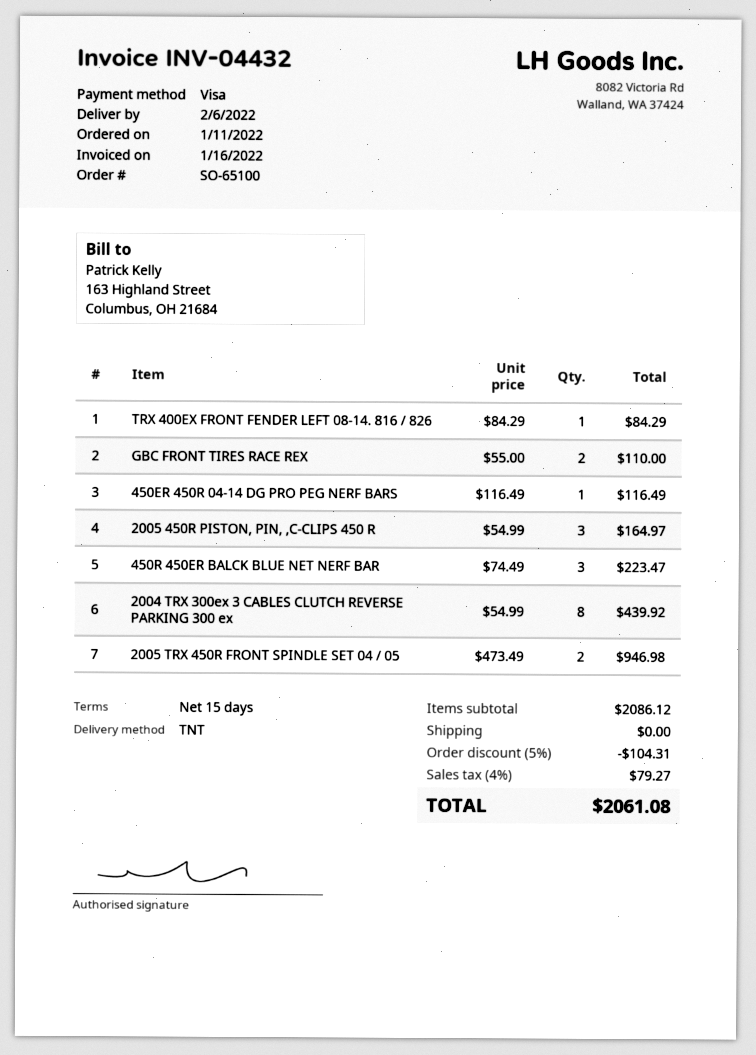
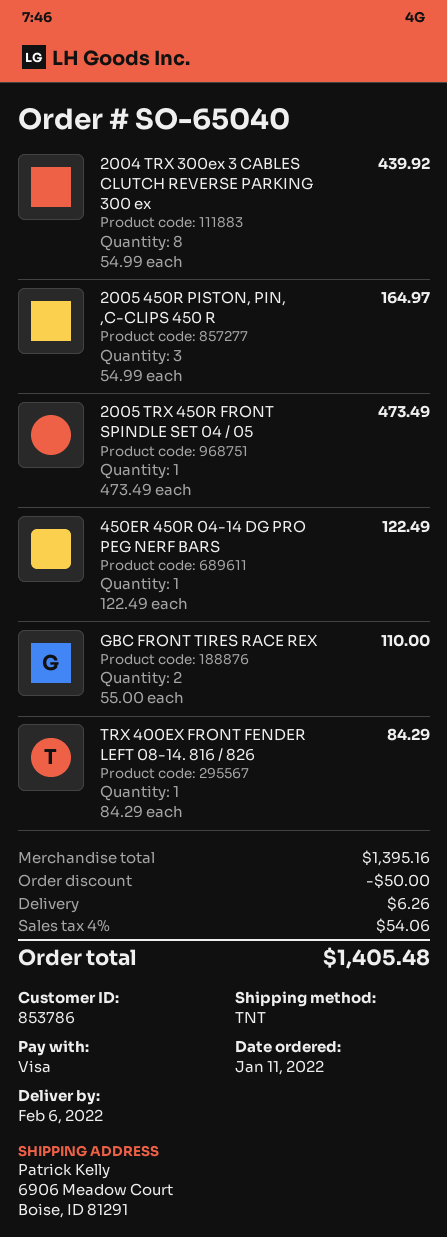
order number: SO-65100 -> SO-65040
450ER 450R 04-14 DG PRO PEG NERF BARS: 1 x 116.49 = 116.49 -> 1 x 122.49 = 122.49
450R 450ER BALCK BLUE NET NERF BAR: 3 x 74.49 = 223.47 -> none
2005 TRX 450R FRONT SPINDLE SET 04 / 05: 2 x 473.49 = 946.98 -> 1 x 473.49 = 473.49
subtotal: 2086.12 -> 1395.16
discount: 104.31 -> 50.00
shipping: 0.00 -> 6.26
tax: 4% = 79.27 -> 4% = 54.06
total: 2061.08 -> 1405.48

